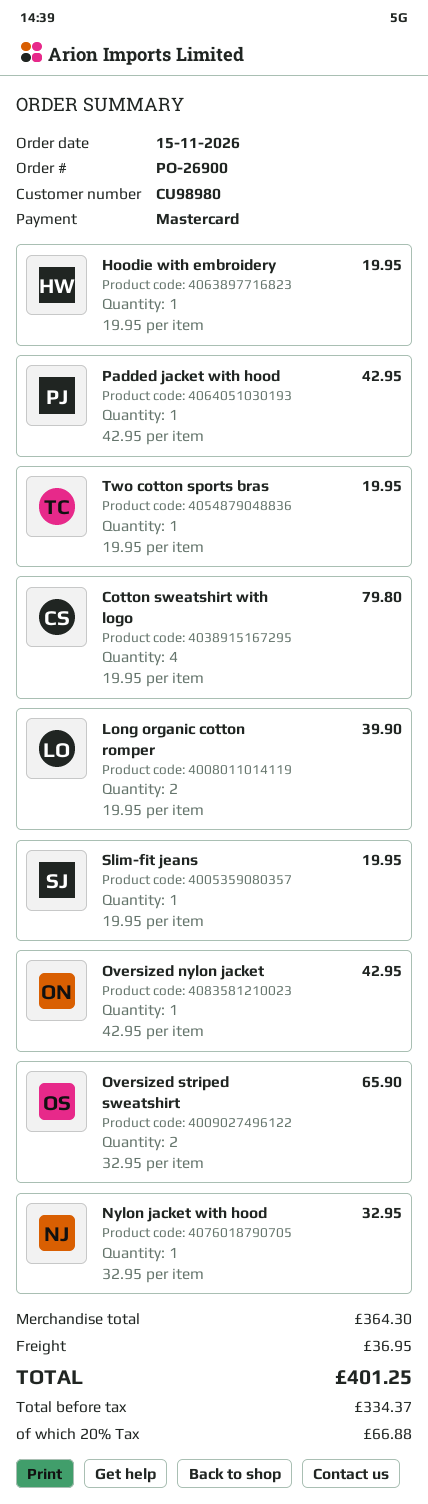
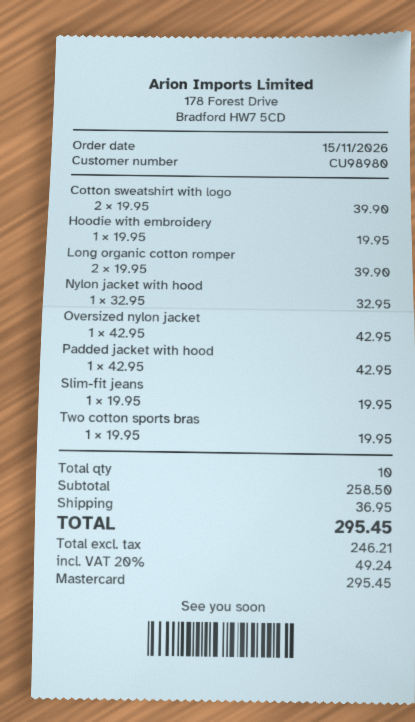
Cotton sweatshirt with logo: 4 x 19.95 = 79.80 -> 2 x 19.95 = 39.90
Oversized striped sweatshirt: 2 x 32.95 = 65.90 -> none
subtotal: 364.30 -> 258.50
net: 334.37 -> 246.21
tax: 20% = 66.88 -> 20% = 49.24
total: 401.25 -> 295.45

